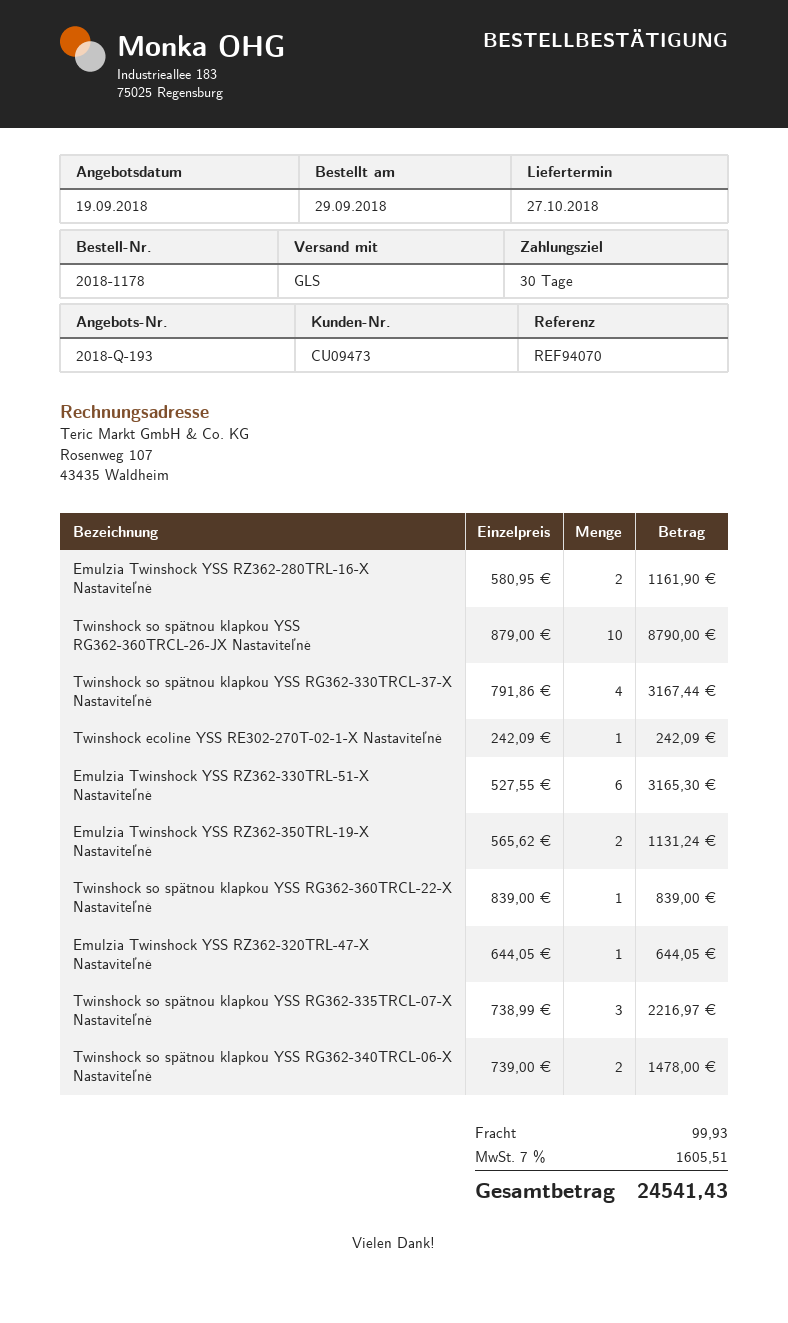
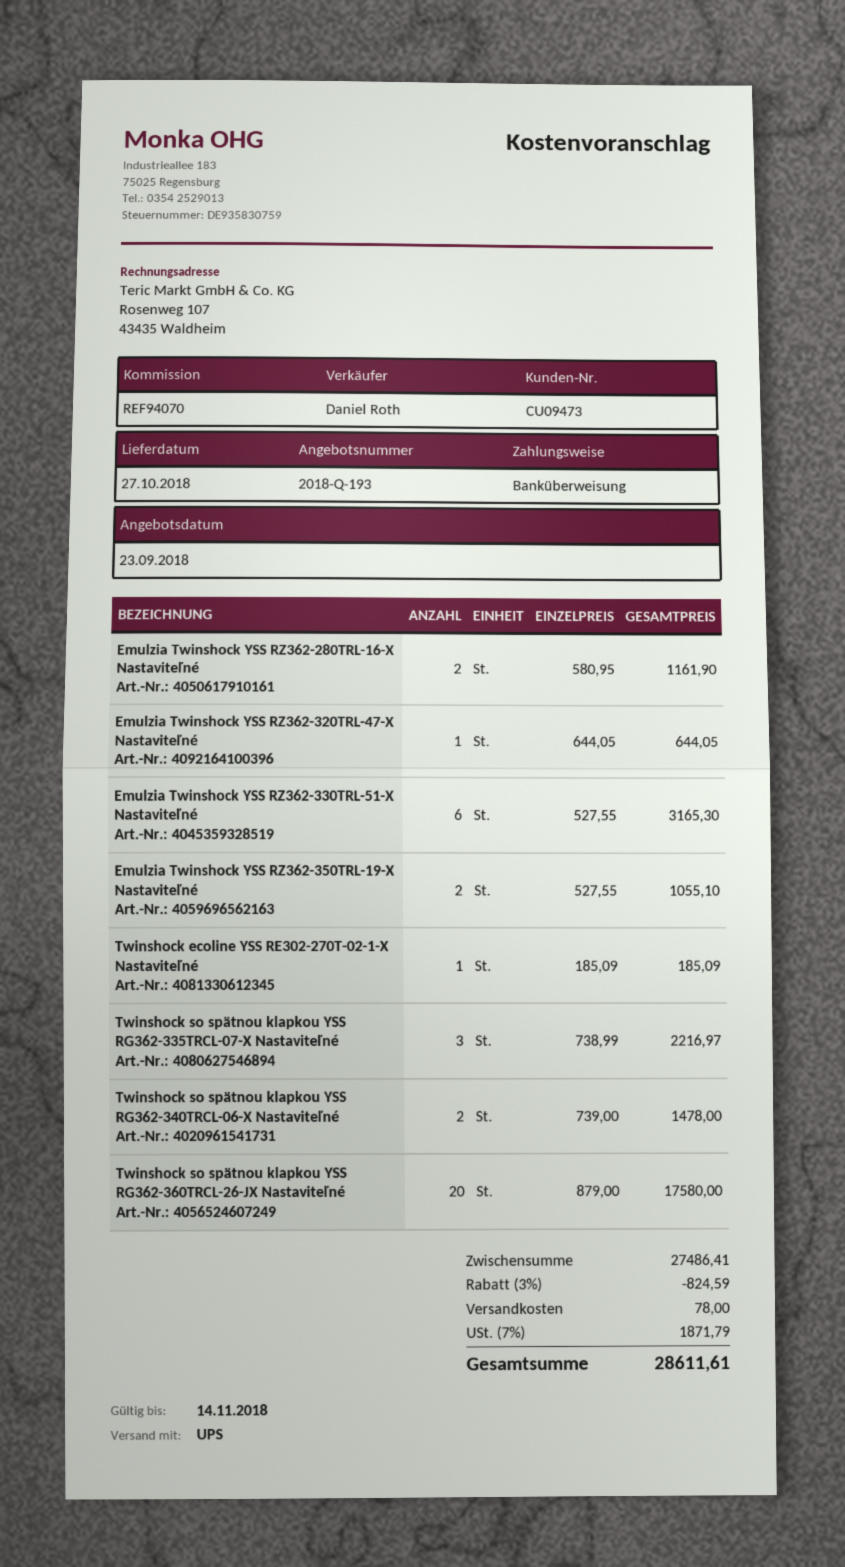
quote date: 2018-09-19 -> 2018-09-23
shipping method: GLS -> UPS
Twinshock so spätnou klapkou YSS RG362-360TRCL-26-JX Nastaviteľné: 10 x 879.00 = 8790.00 -> 20 x 879.00 = 17580.00
Twinshock so spätnou klapkou YSS RG362-330TRCL-37-X Nastaviteľné: 4 x 791.86 = 3167.44 -> none
Twinshock ecoline YSS RE302-270T-02-1-X Nastaviteľné: 1 x 242.09 = 242.09 -> 1 x 185.09 = 185.09
Emulzia Twinshock YSS RZ362-350TRL-19-X Nastaviteľné: 2 x 565.62 = 1131.24 -> 2 x 527.55 = 1055.10
Twinshock so spätnou klapkou YSS RG362-360TRCL-22-X Nastaviteľné: 1 x 839.00 = 839.00 -> none
discount: none -> 3% = 824.59
shipping: 99.93 -> 78.00
tax: 7% = 1605.51 -> 7% = 1871.79
total: 24541.43 -> 28611.61

